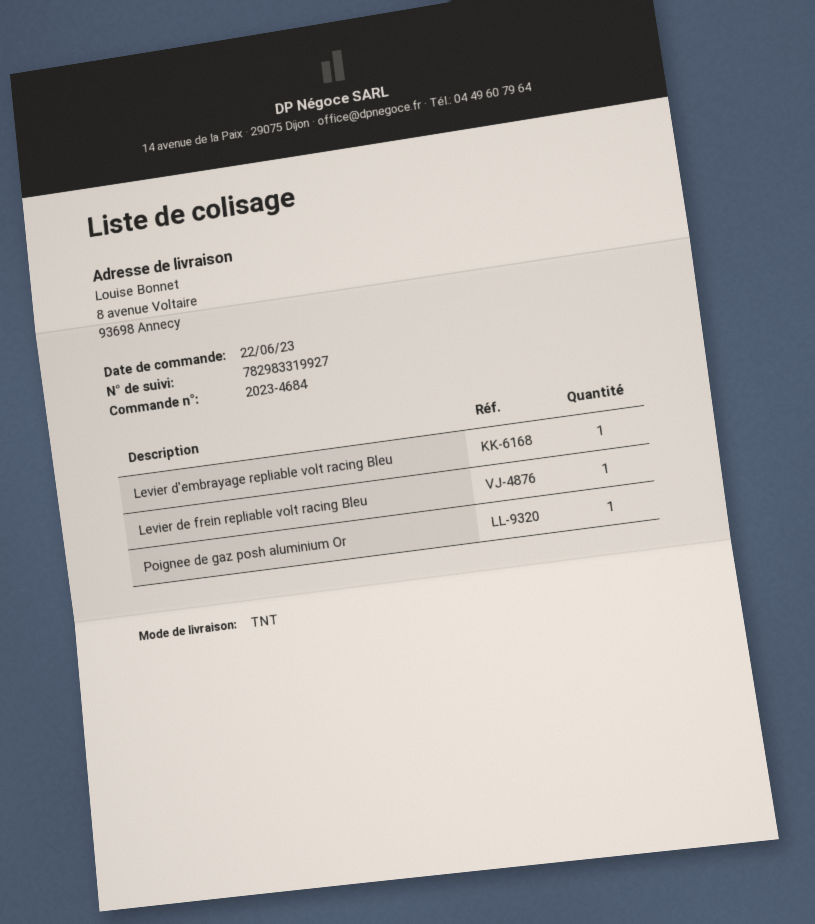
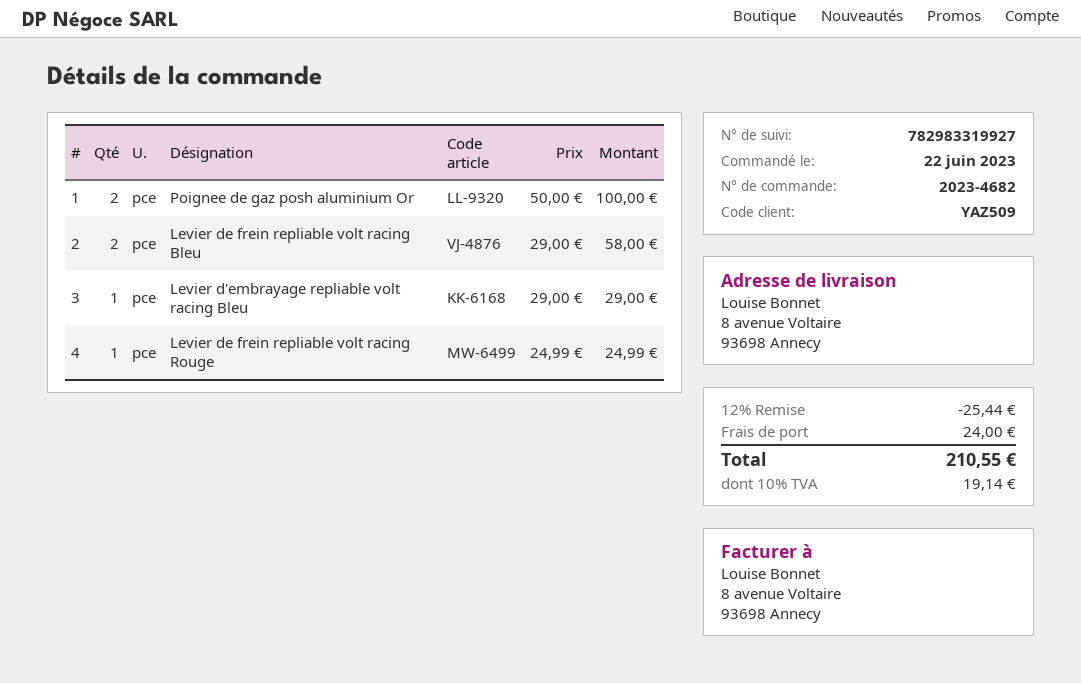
order number: 2023-4684 -> 2023-4682
Levier de frein repliable volt racing Bleu: 1 -> 2
Poignee de gaz posh aluminium Or: 1 -> 2
Levier de frein repliable volt racing Rouge: none -> 1

